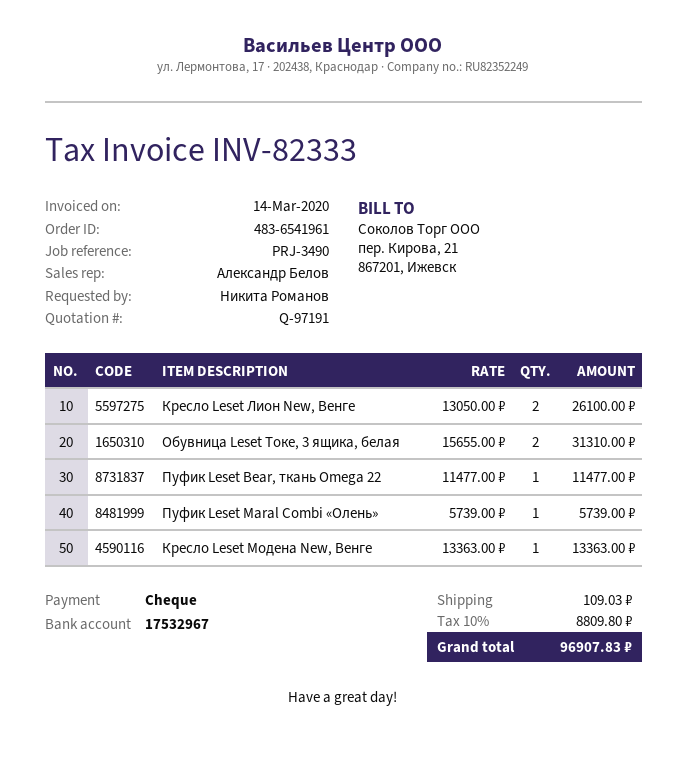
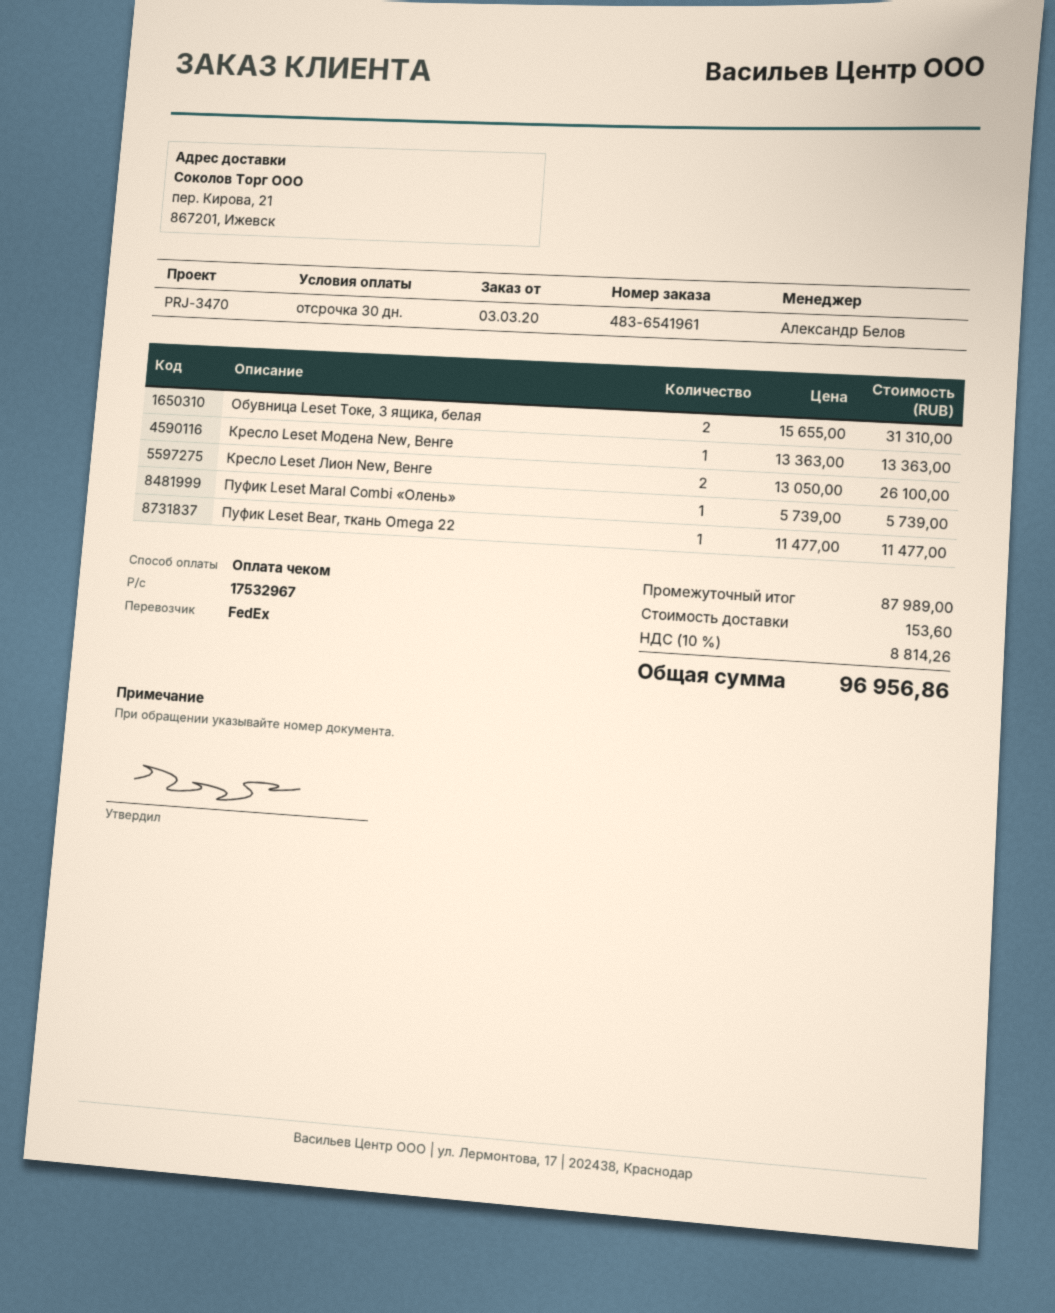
reference: PRJ-3490 -> PRJ-3470
shipping: 109.03 -> 153.60
tax: 10% = 8809.80 -> 10% = 8814.26
total: 96907.83 -> 96956.86

